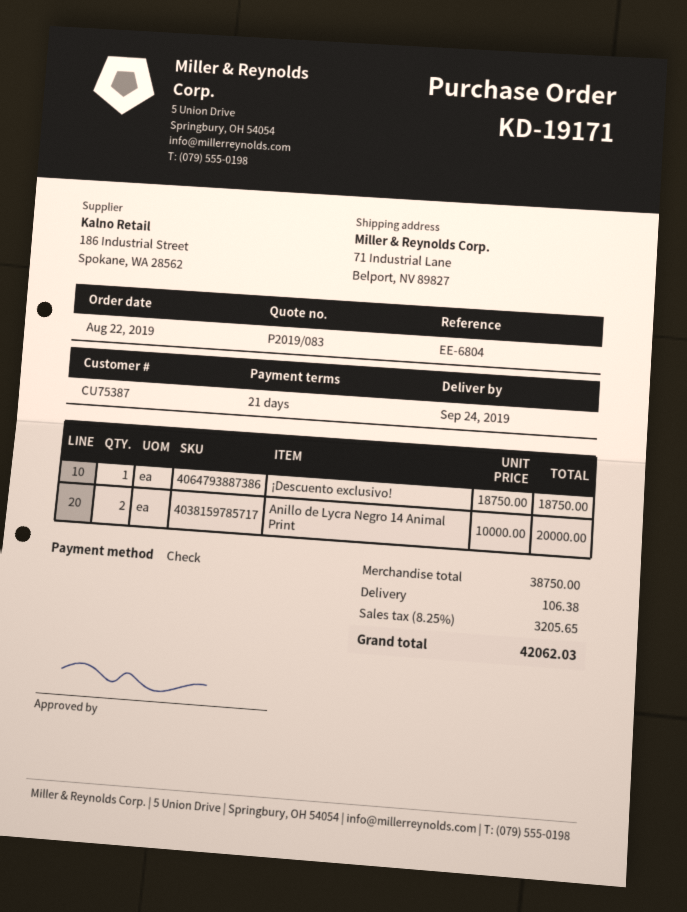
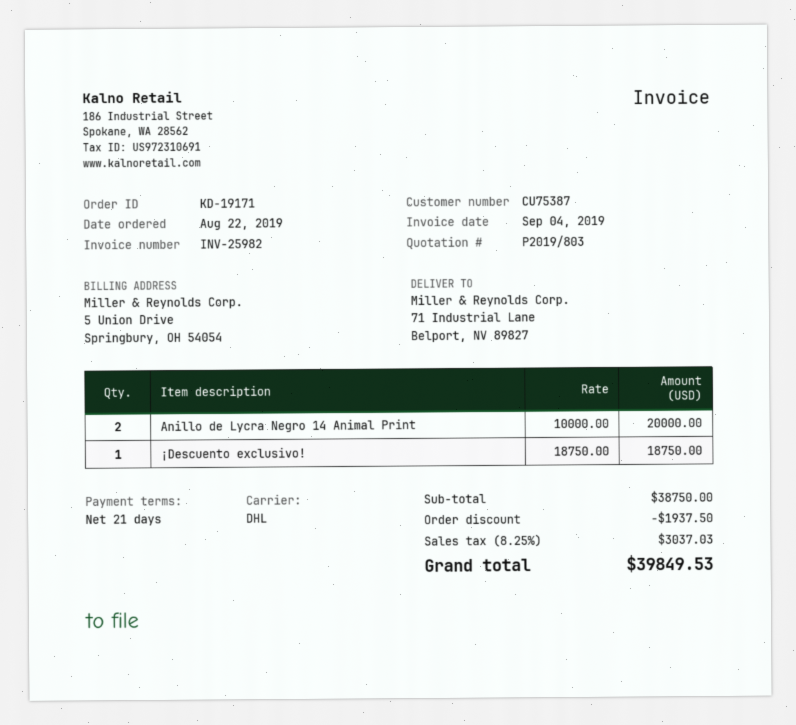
quote number: P2019/083 -> P2019/803
discount: none -> 1937.50
shipping: 106.38 -> none
tax: 8.25% = 3205.65 -> 8.25% = 3037.03
total: 42062.03 -> 39849.53

